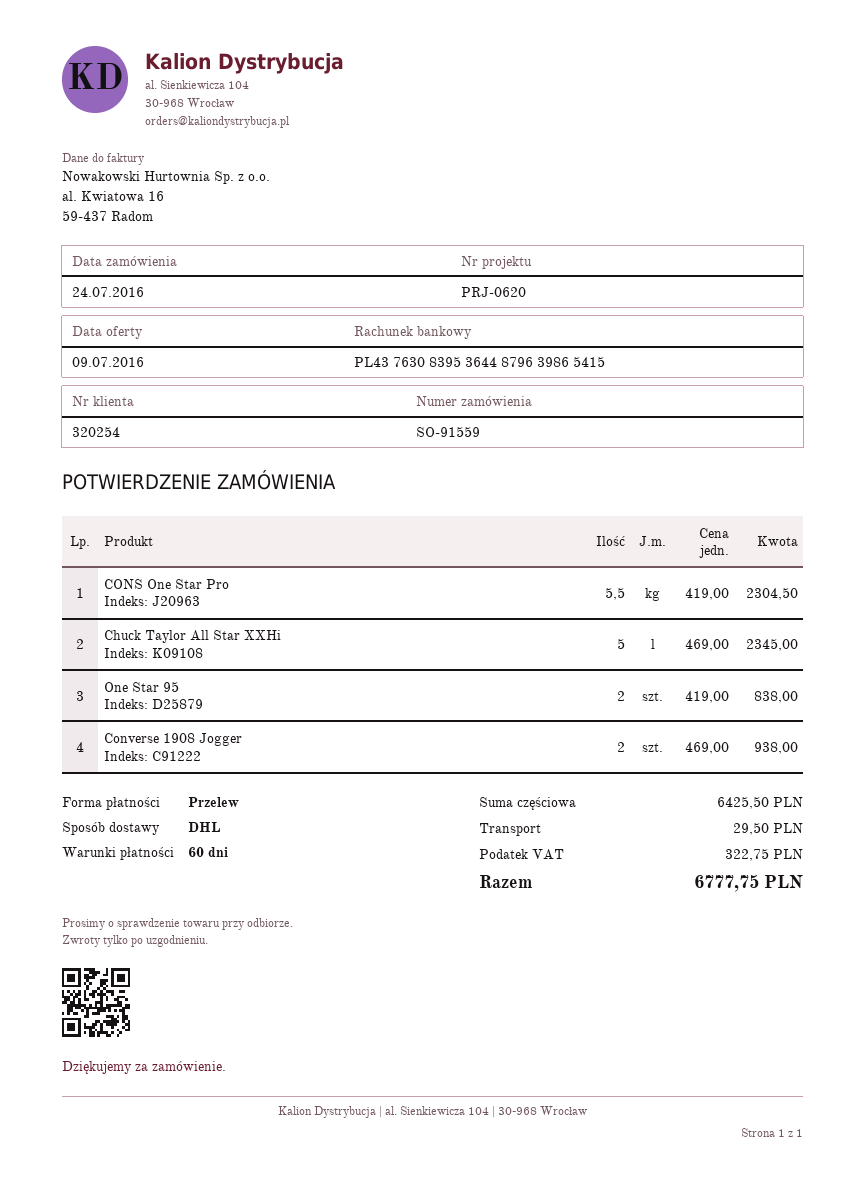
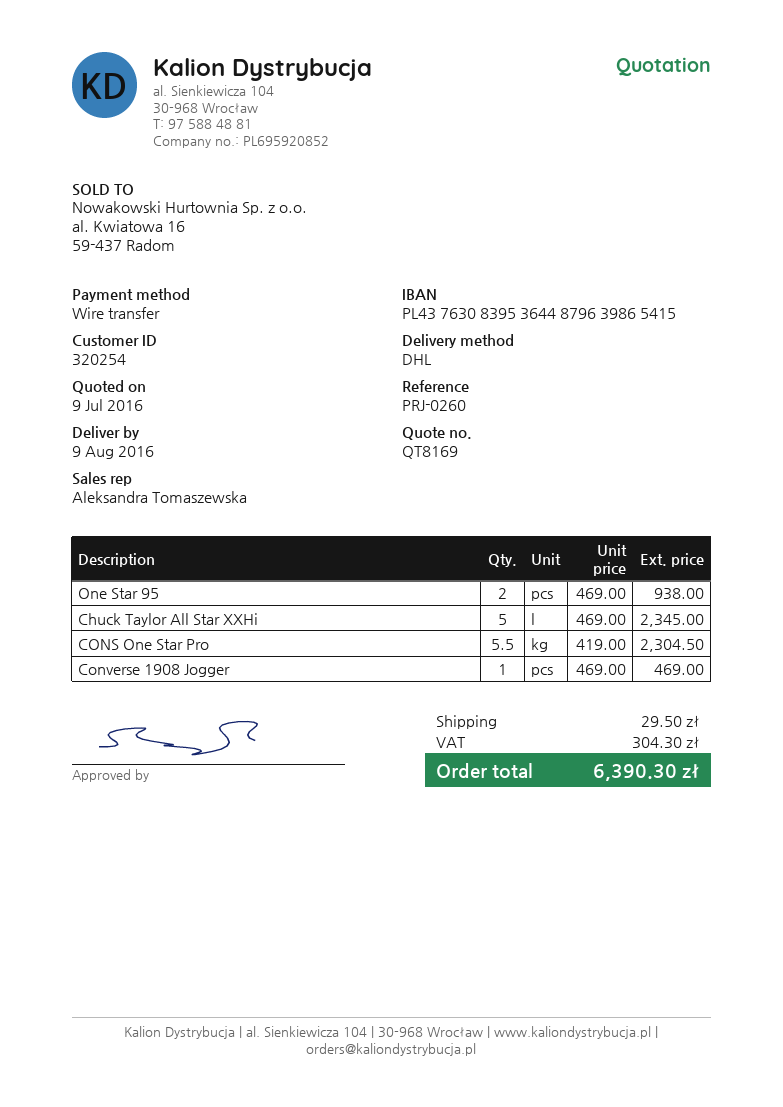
reference: PRJ-0620 -> PRJ-0260
One Star 95: 2 x 419.00 = 838.00 -> 2 x 469.00 = 938.00
Converse 1908 Jogger: 2 x 469.00 = 938.00 -> 1 x 469.00 = 469.00
tax: 322.75 -> 304.30
total: 6777.75 -> 6390.30

